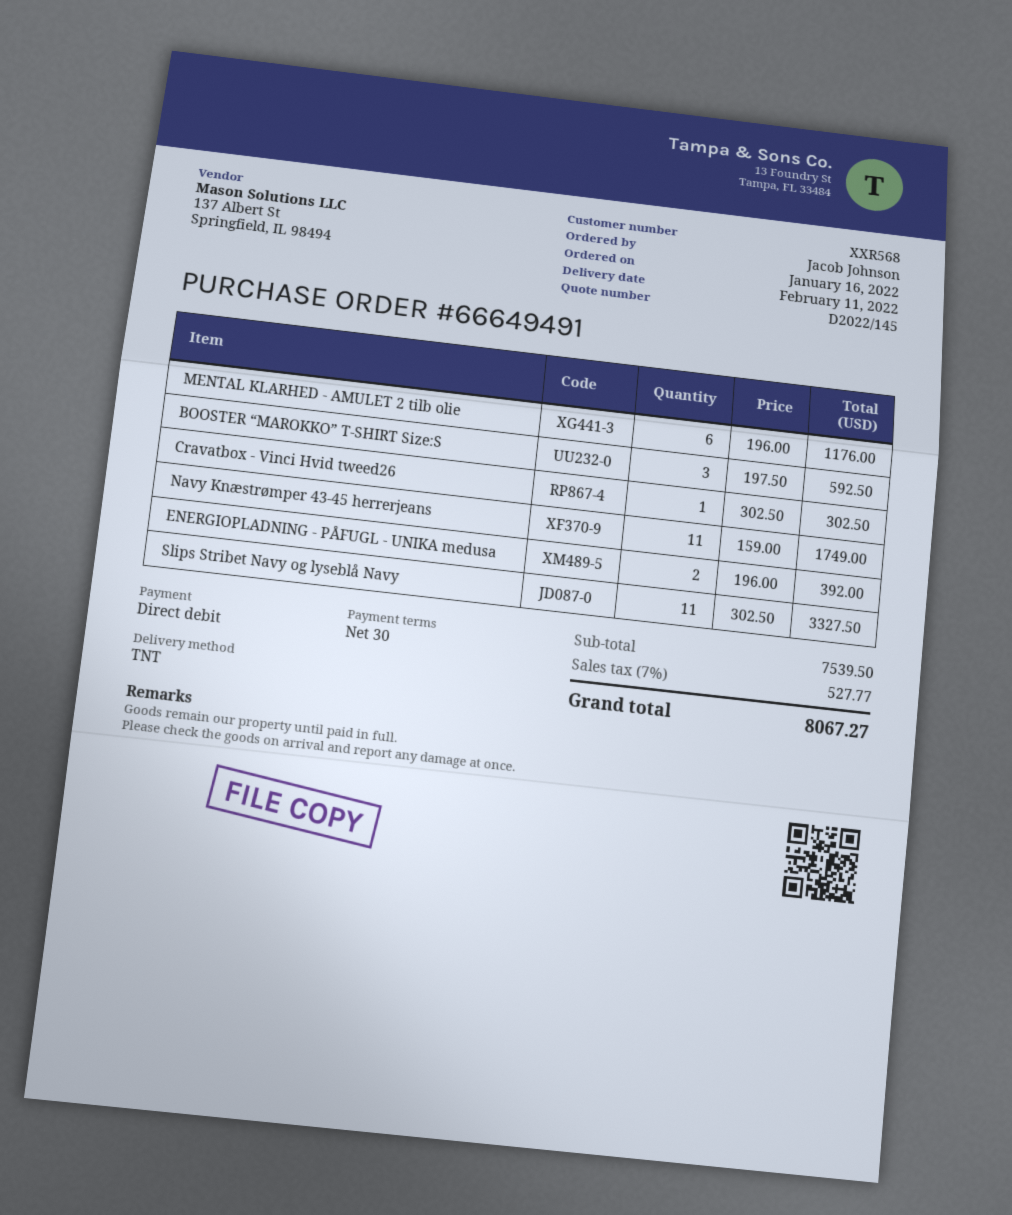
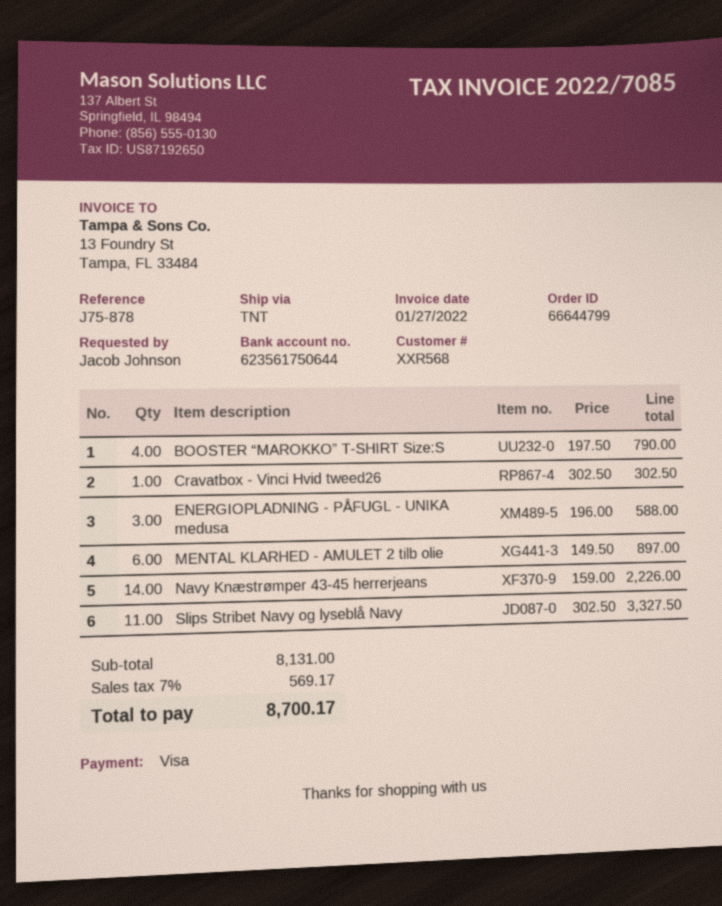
order number: 66649491 -> 66644799
payment method: direct debit -> Visa
MENTAL KLARHED - AMULET 2 tilb olie: 6 x 196.00 = 1176.00 -> 6 x 149.50 = 897.00
BOOSTER “MAROKKO” T-SHIRT Size:S: 3 x 197.50 = 592.50 -> 4 x 197.50 = 790.00
Navy Knæstrømper 43-45 herrerjeans: 11 x 159.00 = 1749.00 -> 14 x 159.00 = 2226.00
ENERGIOPLADNING - PÅFUGL - UNIKA medusa: 2 x 196.00 = 392.00 -> 3 x 196.00 = 588.00
subtotal: 7539.50 -> 8131.00
tax: 7% = 527.77 -> 7% = 569.17
total: 8067.27 -> 8700.17

